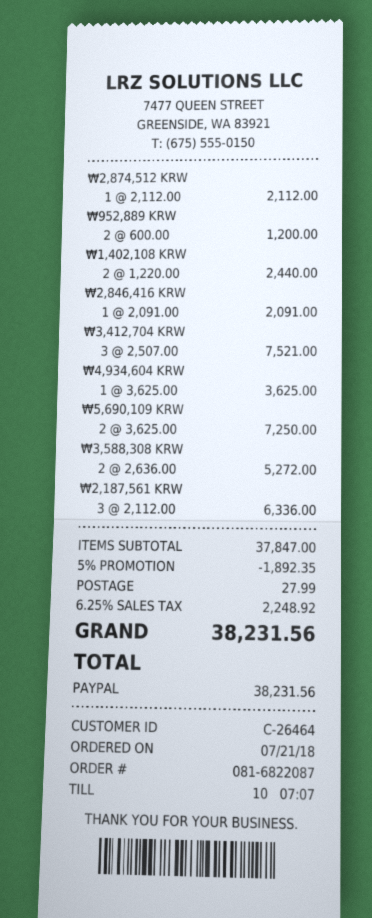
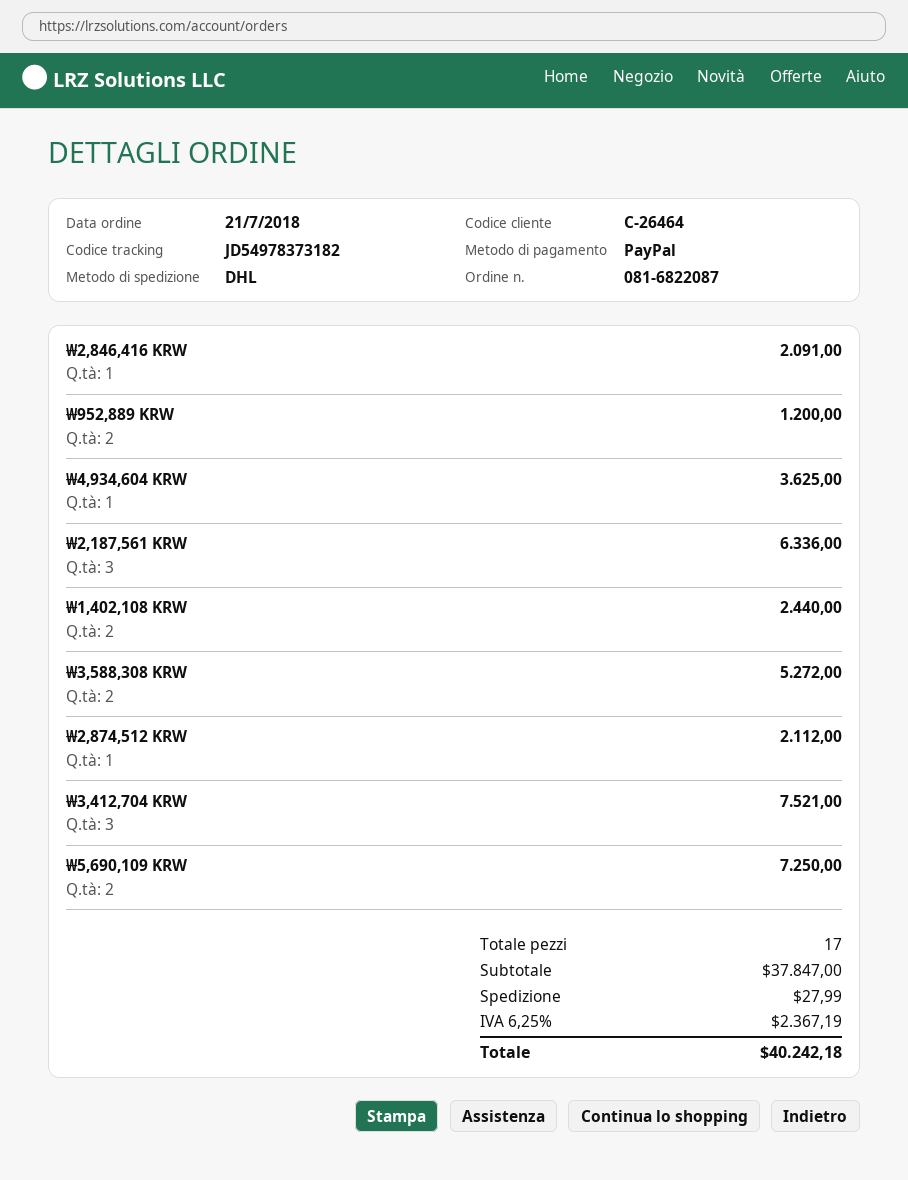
discount: 5% = 1892.35 -> none
tax: 6.25% = 2248.92 -> 6.25% = 2367.19
total: 38231.56 -> 40242.18

